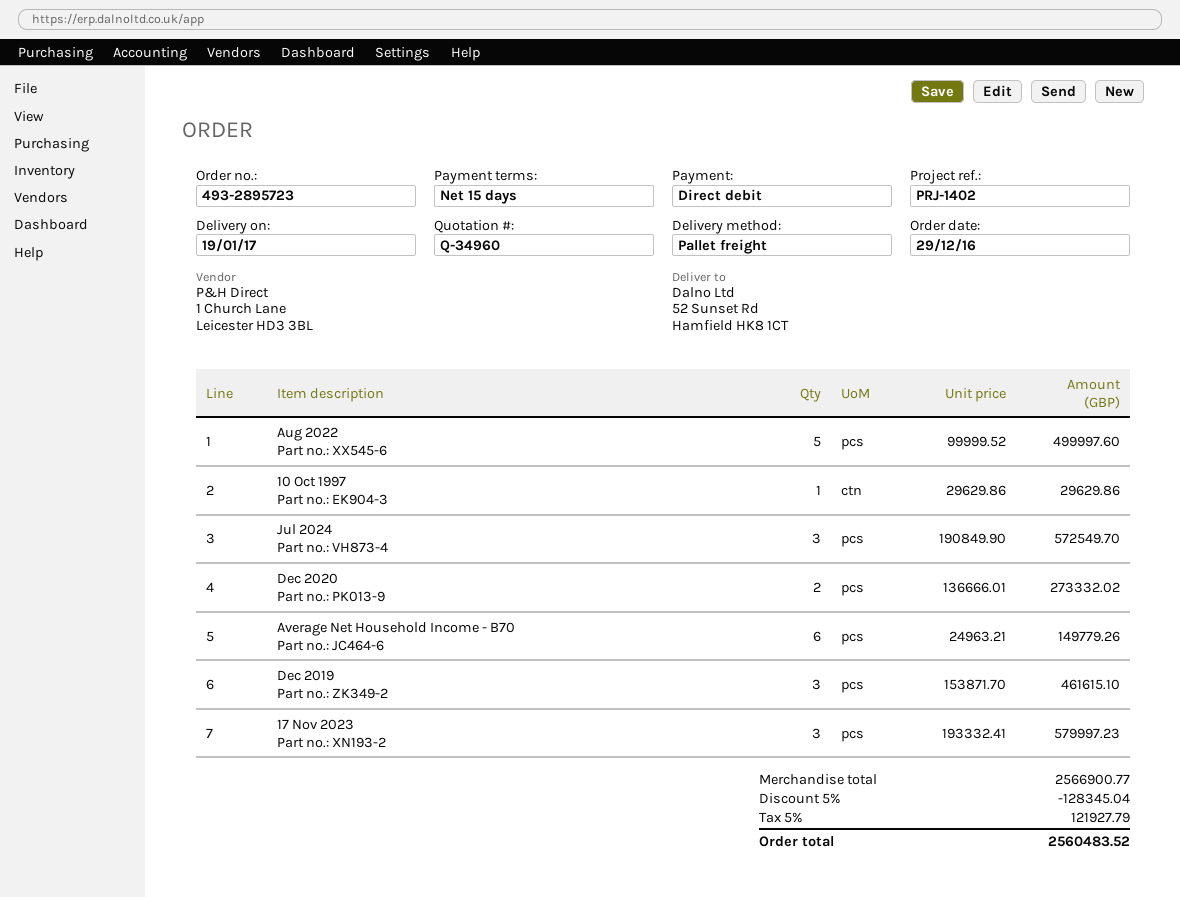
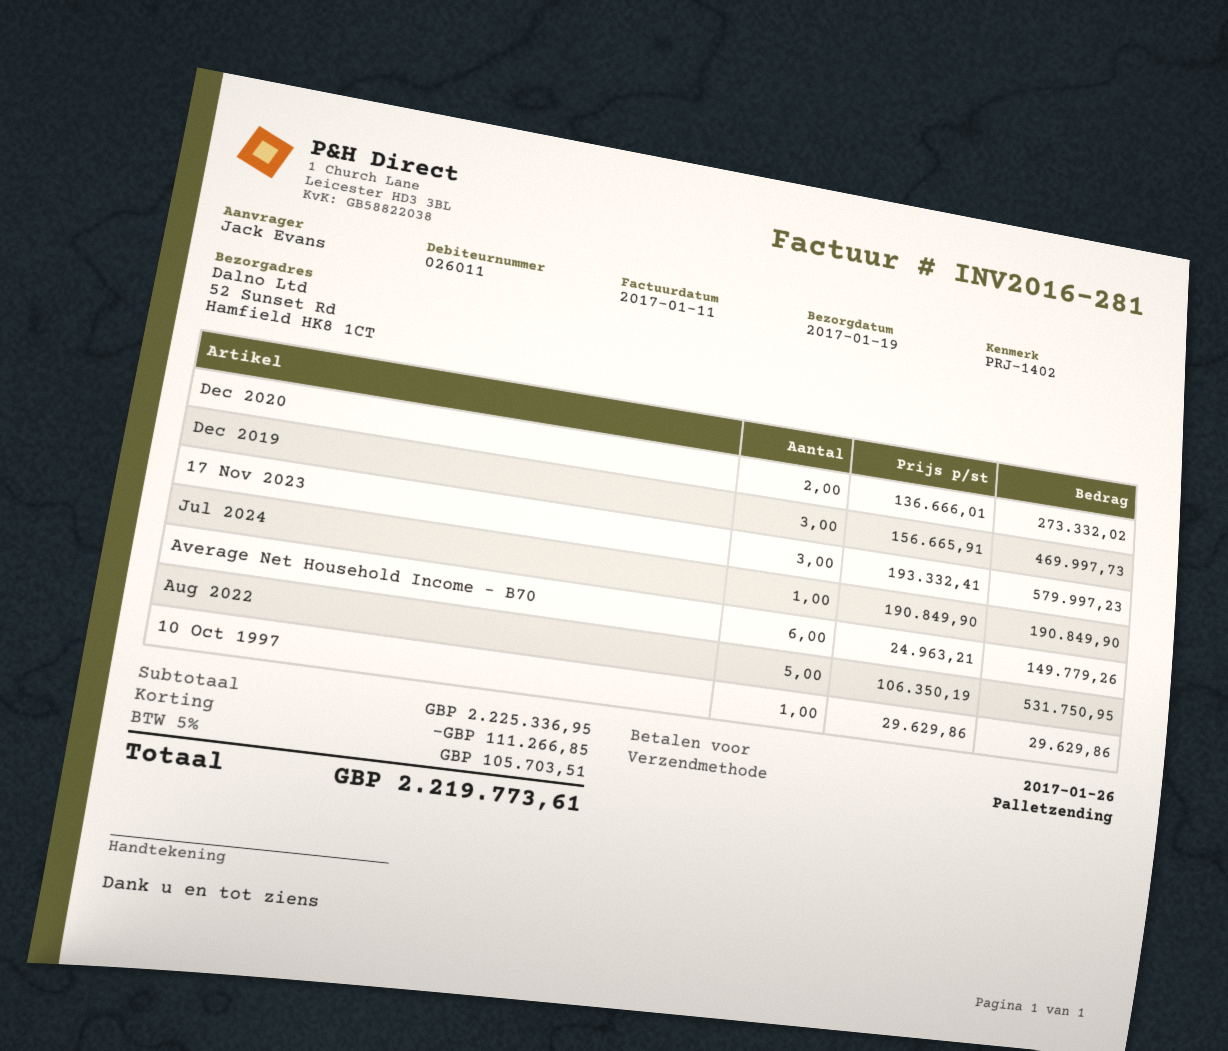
Aug 2022: 5 x 99999.52 = 499997.60 -> 5 x 106350.19 = 531750.95
Jul 2024: 3 x 190849.90 = 572549.70 -> 1 x 190849.90 = 190849.90
Dec 2019: 3 x 153871.70 = 461615.10 -> 3 x 156665.91 = 469997.73
subtotal: 2566900.77 -> 2225336.95
discount: 128345.04 -> 111266.85
tax: 5% = 121927.79 -> 5% = 105703.51
total: 2560483.52 -> 2219773.61

